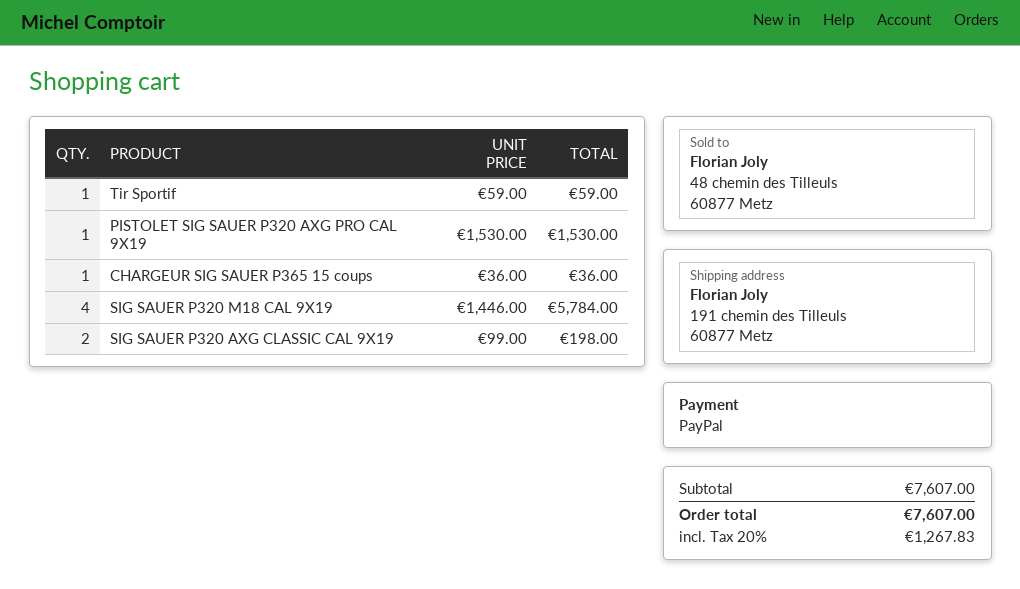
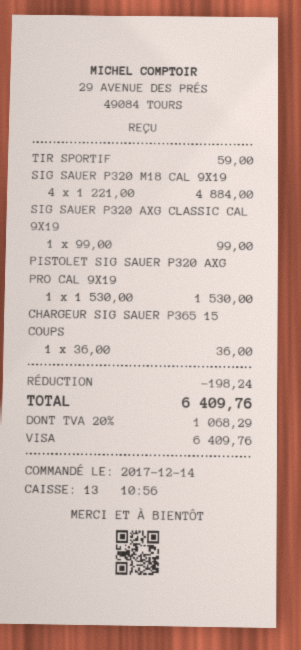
payment method: PayPal -> Visa
SIG SAUER P320 M18 CAL 9X19: 4 x 1446.00 = 5784.00 -> 4 x 1221.00 = 4884.00
SIG SAUER P320 AXG CLASSIC CAL 9X19: 2 x 99.00 = 198.00 -> 1 x 99.00 = 99.00
discount: none -> 198.24
tax: 20% = 1267.83 -> 20% = 1068.29
total: 7607.00 -> 6409.76

